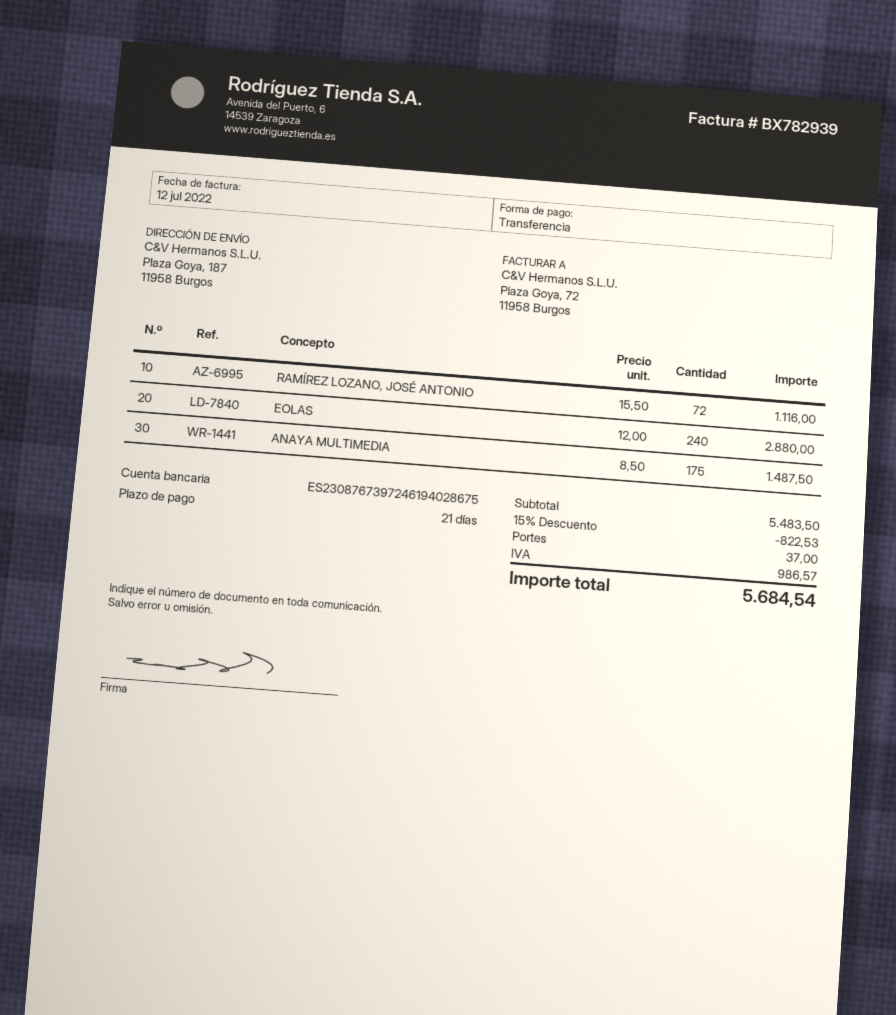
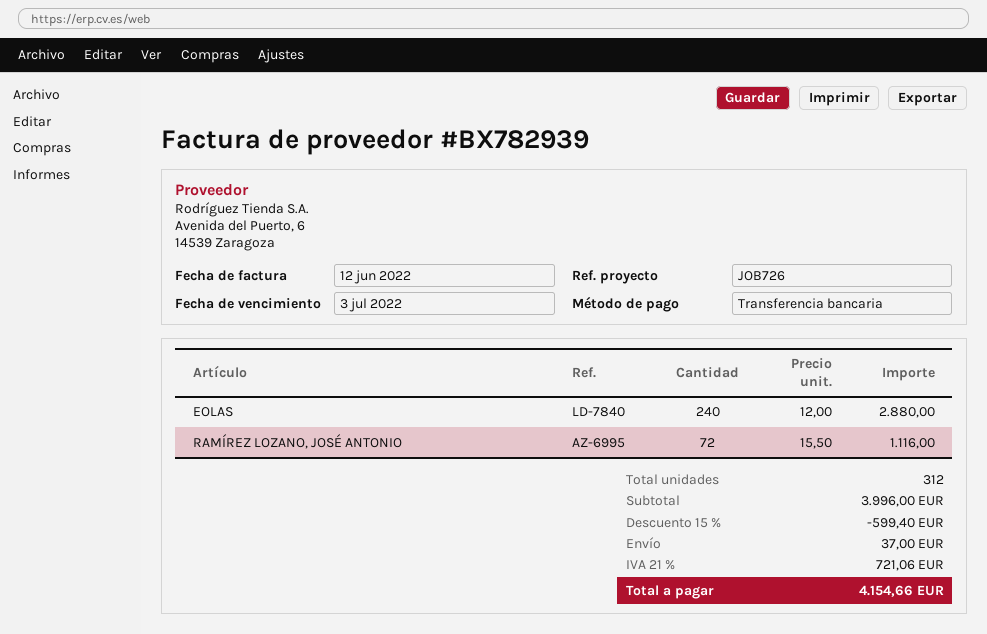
invoice date: 2022-07-12 -> 2022-06-12
ANAYA MULTIMEDIA: 175 x 8.50 = 1487.50 -> none
subtotal: 5483.50 -> 3996.00
discount: 15% = 822.53 -> 15% = 599.40
tax: 986.57 -> 721.06
total: 5684.54 -> 4154.66

